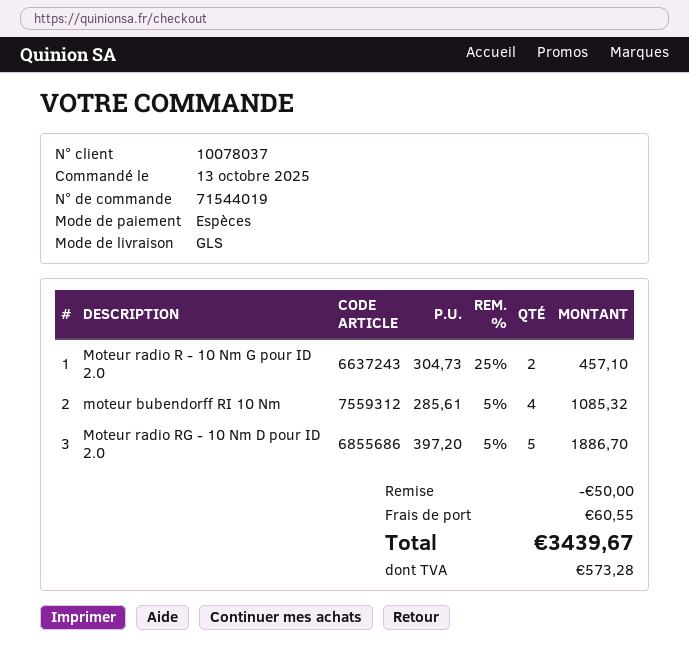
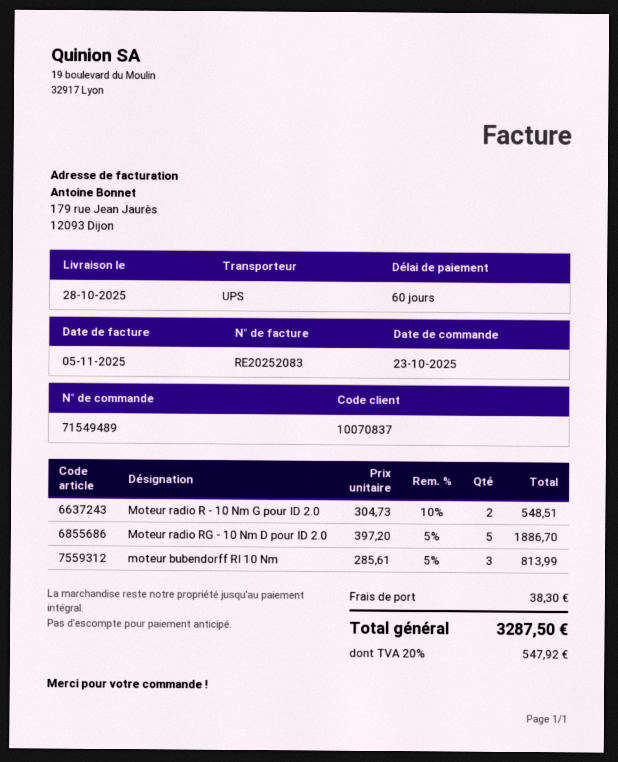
order number: 71544019 -> 71549489
order date: 2025-10-13 -> 2025-10-23
customer number: 10078037 -> 10070837
shipping method: GLS -> UPS
Moteur radio R - 10 Nm G pour ID 2.0: 2 x 304.73 - 25% = 457.10 -> 2 x 304.73 - 10% = 548.51
moteur bubendorff RI 10 Nm: 4 x 285.61 - 5% = 1085.32 -> 3 x 285.61 - 5% = 813.99
discount: 50.00 -> none
shipping: 60.55 -> 38.30
tax: 573.28 -> 547.92
total: 3439.67 -> 3287.50

